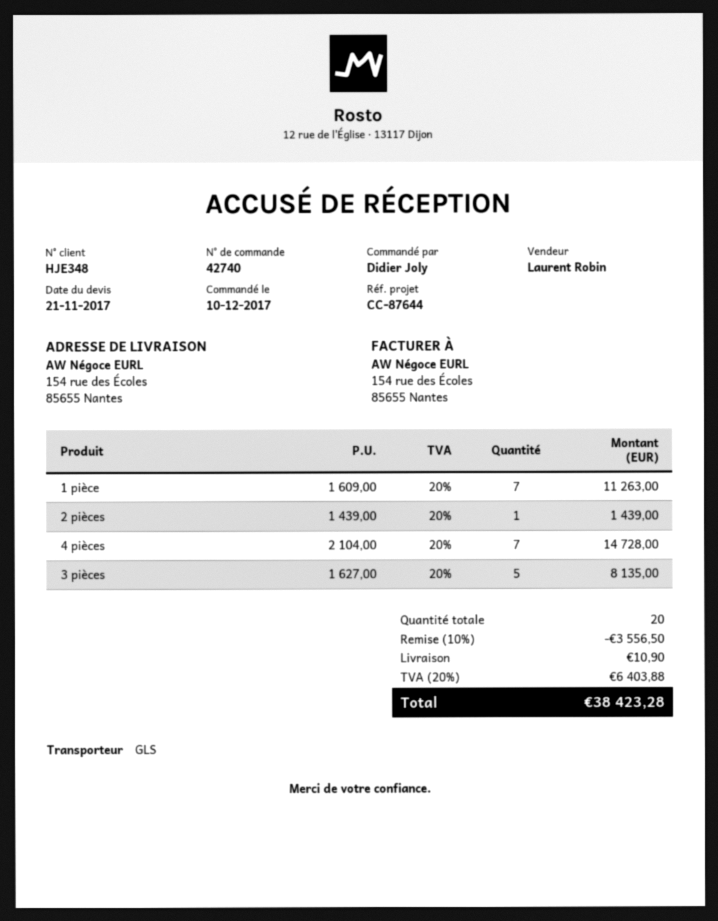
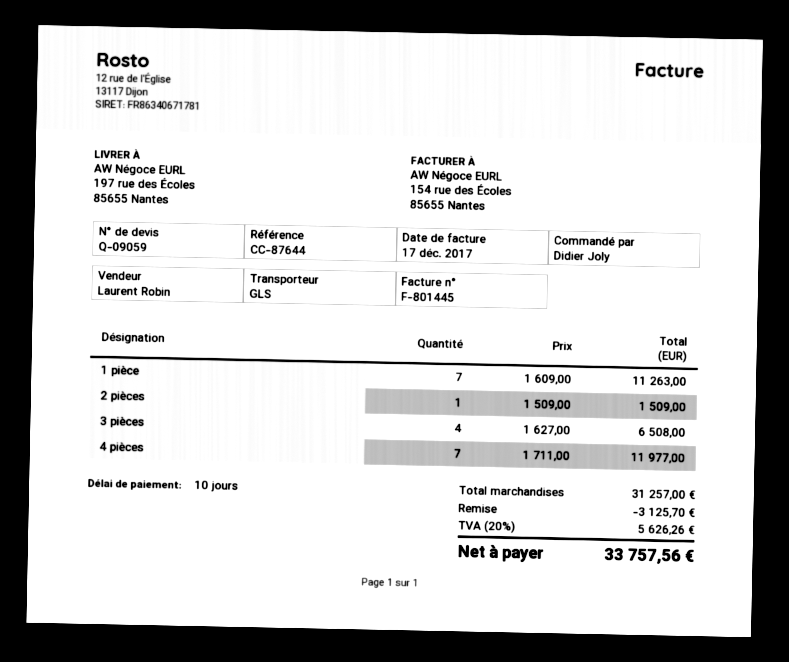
ship to: 154 rue des Écoles, 85655 Nantes -> 197 rue des Écoles, 85655 Nantes
2 pièces: 1 x 1439.00 = 1439.00 -> 1 x 1509.00 = 1509.00
4 pièces: 7 x 2104.00 = 14728.00 -> 7 x 1711.00 = 11977.00
3 pièces: 5 x 1627.00 = 8135.00 -> 4 x 1627.00 = 6508.00
discount: 3556.50 -> 3125.70
shipping: 10.90 -> none
tax: 20% = 6403.88 -> 20% = 5626.26
total: 38423.28 -> 33757.56

